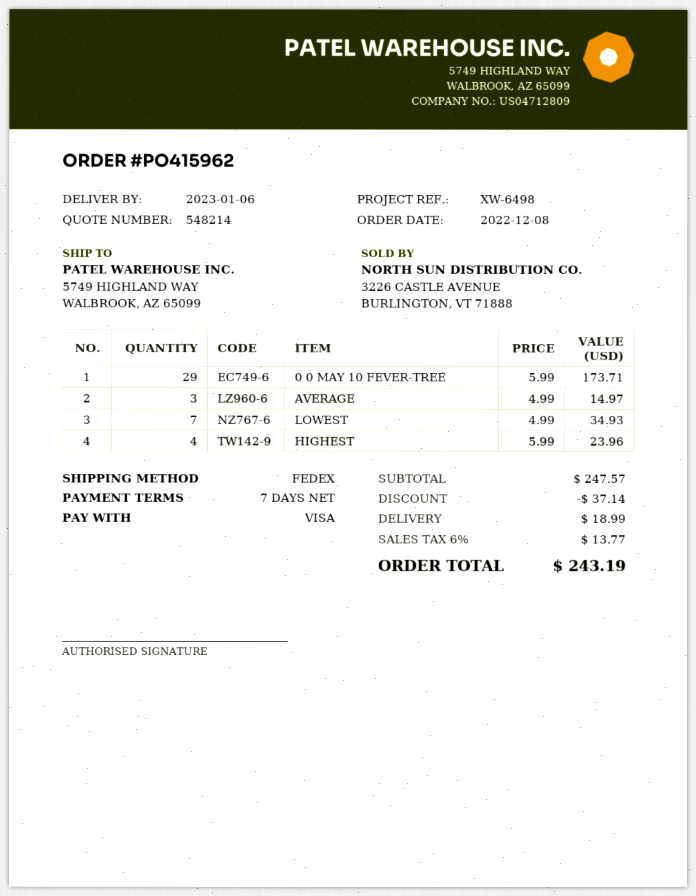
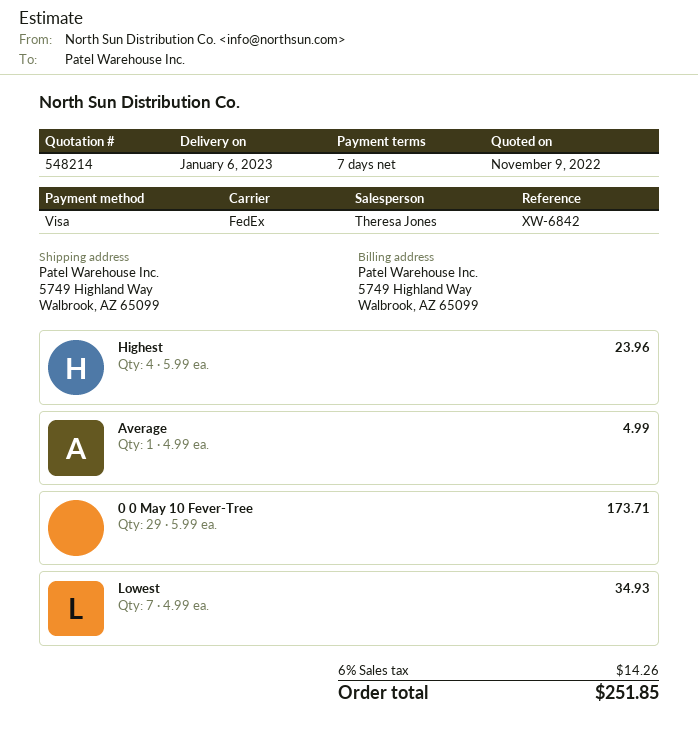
reference: XW-6498 -> XW-6842
AVERAGE: 3 x 4.99 = 14.97 -> 1 x 4.99 = 4.99
discount: 37.14 -> none
shipping: 18.99 -> none
tax: 6% = 13.77 -> 6% = 14.26
total: 243.19 -> 251.85

